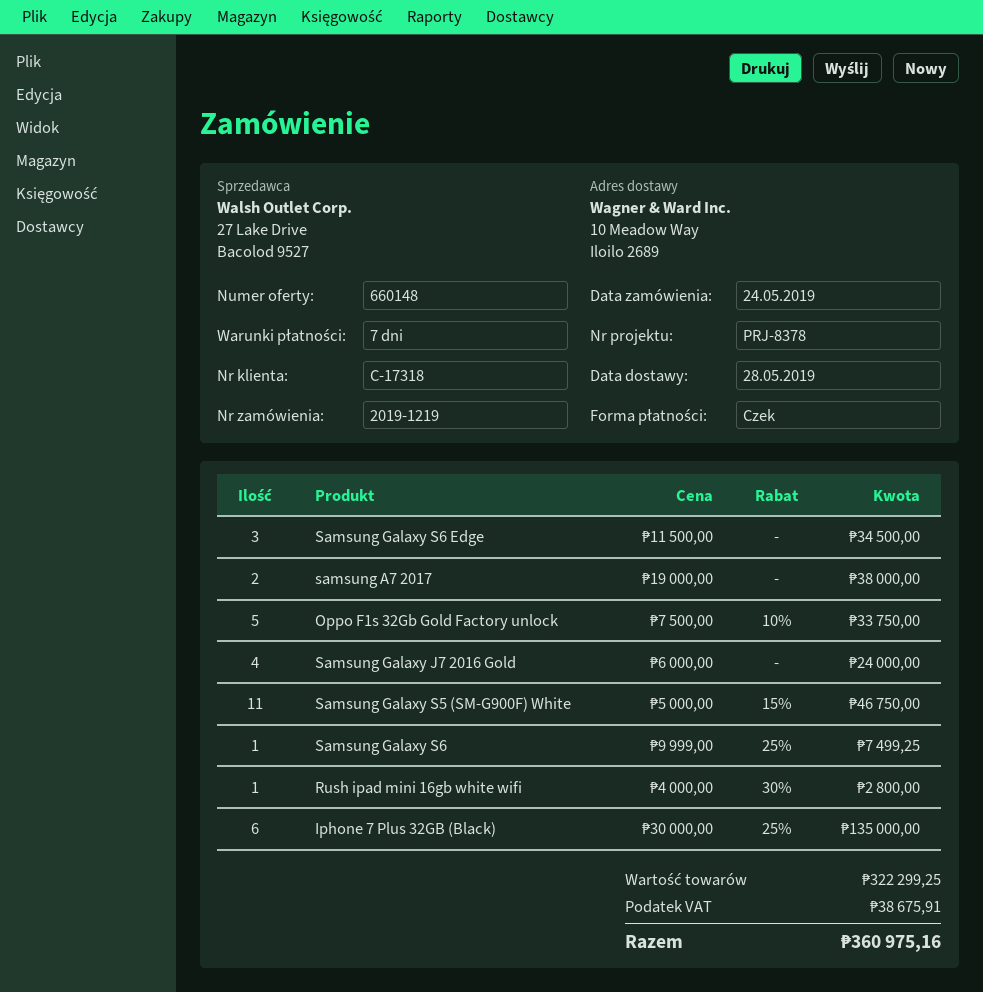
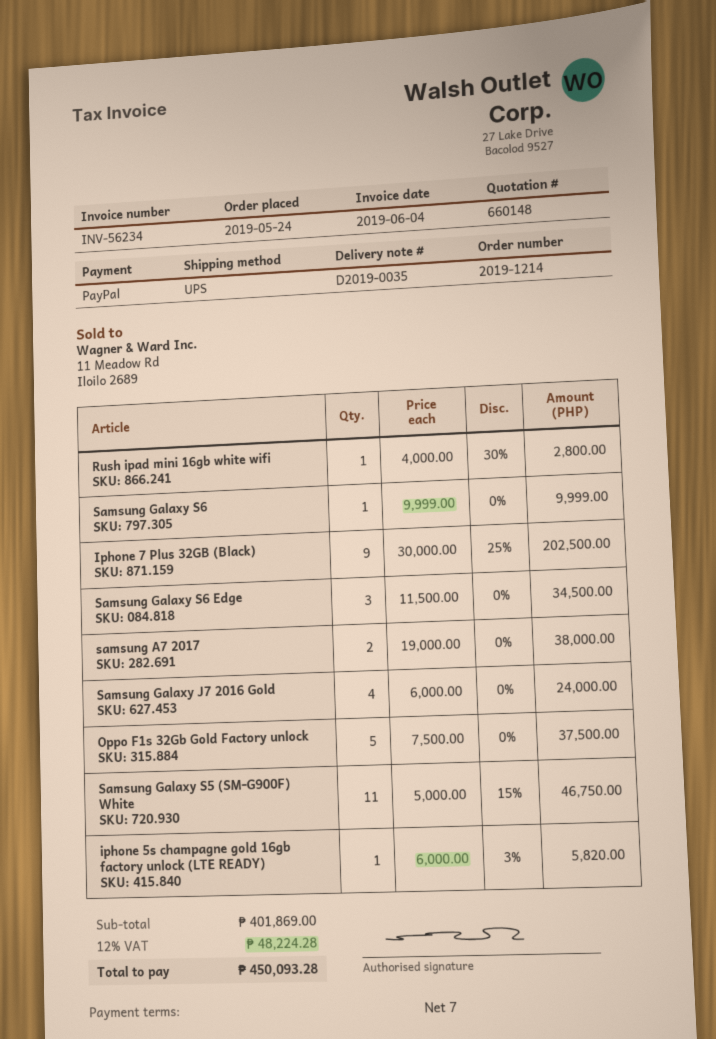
order number: 2019-1219 -> 2019-1214
payment method: cheque -> PayPal
Oppo F1s 32Gb Gold Factory unlock: 5 x 7500.00 - 10% = 33750.00 -> 5 x 7500.00 = 37500.00
Samsung Galaxy S6: 1 x 9999.00 - 25% = 7499.25 -> 1 x 9999.00 = 9999.00
Iphone 7 Plus 32GB (Black): 6 x 30000.00 - 25% = 135000.00 -> 9 x 30000.00 - 25% = 202500.00
iphone 5s champagne gold 16gb factory unlock (LTE READY): none -> 1 x 6000.00 - 3% = 5820.00
subtotal: 322299.25 -> 401869.00
tax: 38675.91 -> 48224.28
total: 360975.16 -> 450093.28

